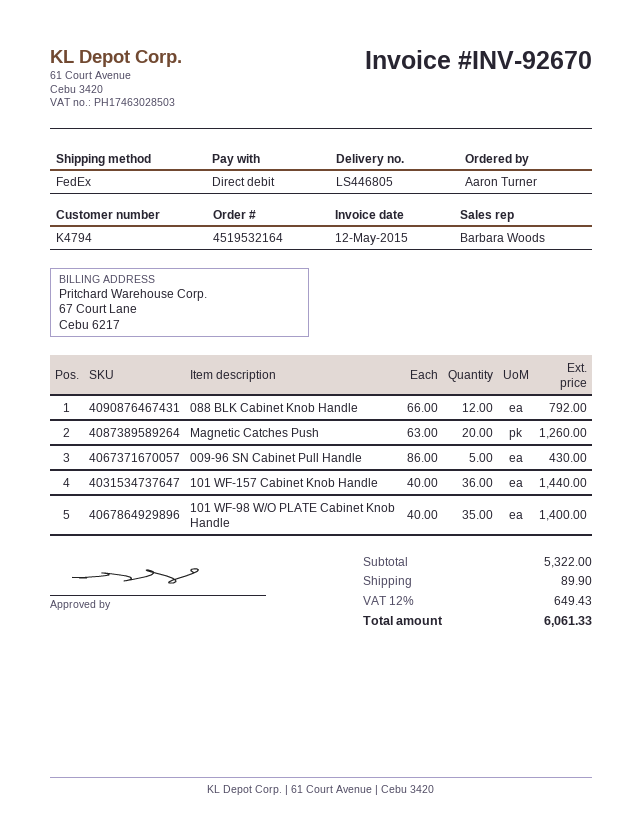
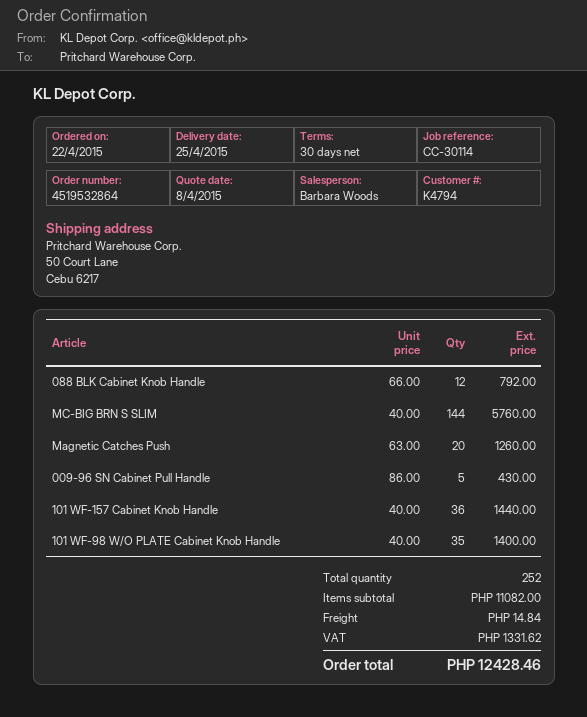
order number: 4519532164 -> 4519532864
MC-BIG BRN S SLIM: none -> 144 x 40.00 = 5760.00
subtotal: 5322.00 -> 11082.00
shipping: 89.90 -> 14.84
tax: 649.43 -> 1331.62
total: 6061.33 -> 12428.46

